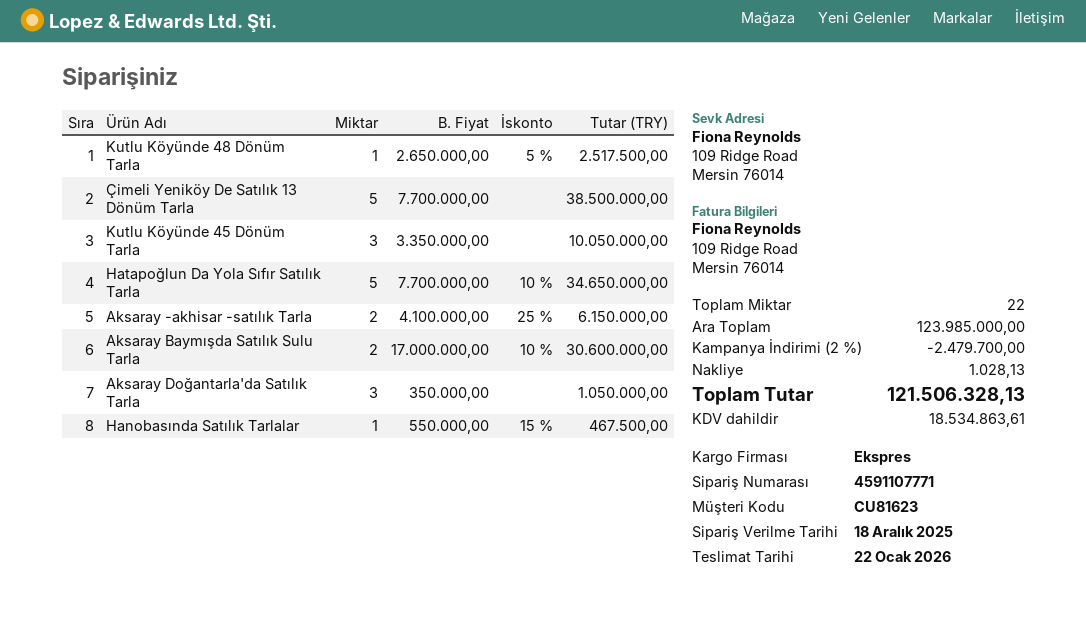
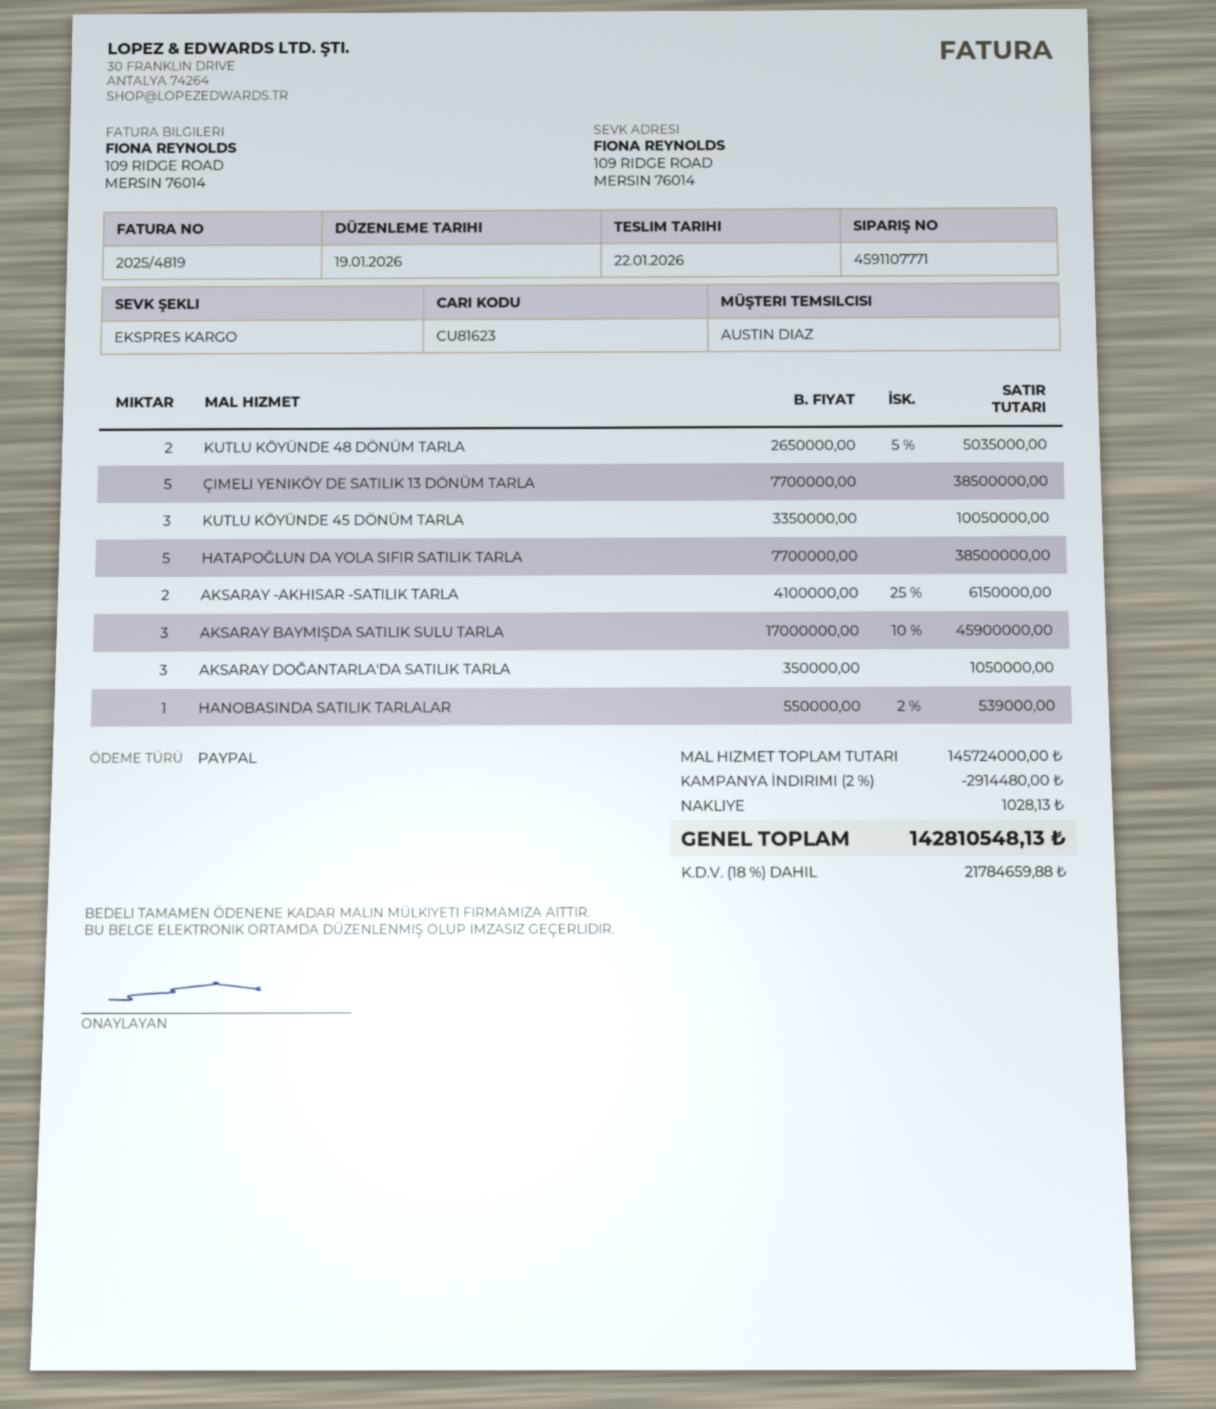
Kutlu Köyünde 48 Dönüm Tarla: 1 x 2650000.00 - 5% = 2517500.00 -> 2 x 2650000.00 - 5% = 5035000.00
Hatapoğlun Da Yola Sıfır Satılık Tarla: 5 x 7700000.00 - 10% = 34650000.00 -> 5 x 7700000.00 = 38500000.00
Aksaray Baymışda Satılık Sulu Tarla: 2 x 17000000.00 - 10% = 30600000.00 -> 3 x 17000000.00 - 10% = 45900000.00
Hanobasında Satılık Tarlalar: 1 x 550000.00 - 15% = 467500.00 -> 1 x 550000.00 - 2% = 539000.00
subtotal: 123985000.00 -> 145724000.00
discount: 2% = 2479700.00 -> 2% = 2914480.00
tax: 18534863.61 -> 21784659.88
total: 121506328.13 -> 142810548.13

